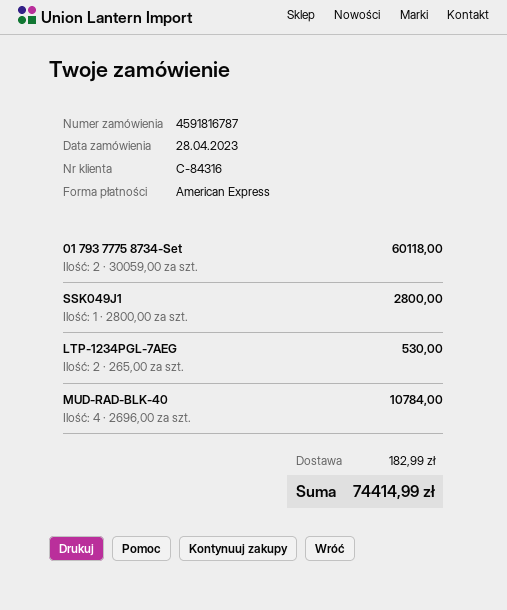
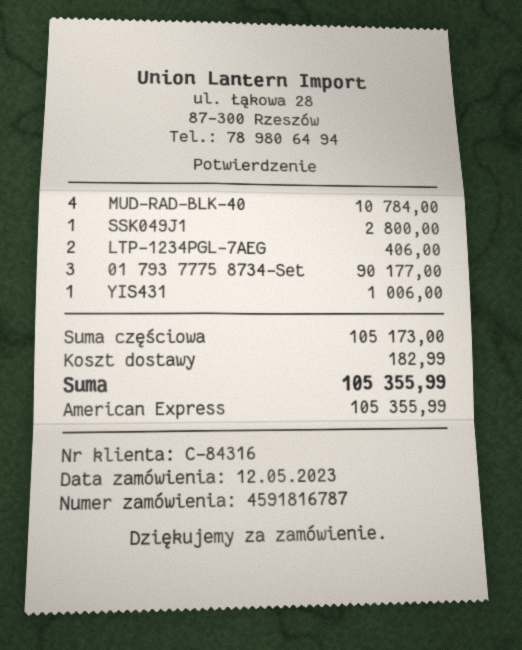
order date: 2023-04-28 -> 2023-05-12
01 793 7775 8734-Set: 2 for 60118.00 -> 3 for 90177.00
LTP-1234PGL-7AEG: 2 for 530.00 -> 2 for 406.00
YIS431: none -> 1 for 1006.00
total: 74414.99 -> 105355.99

